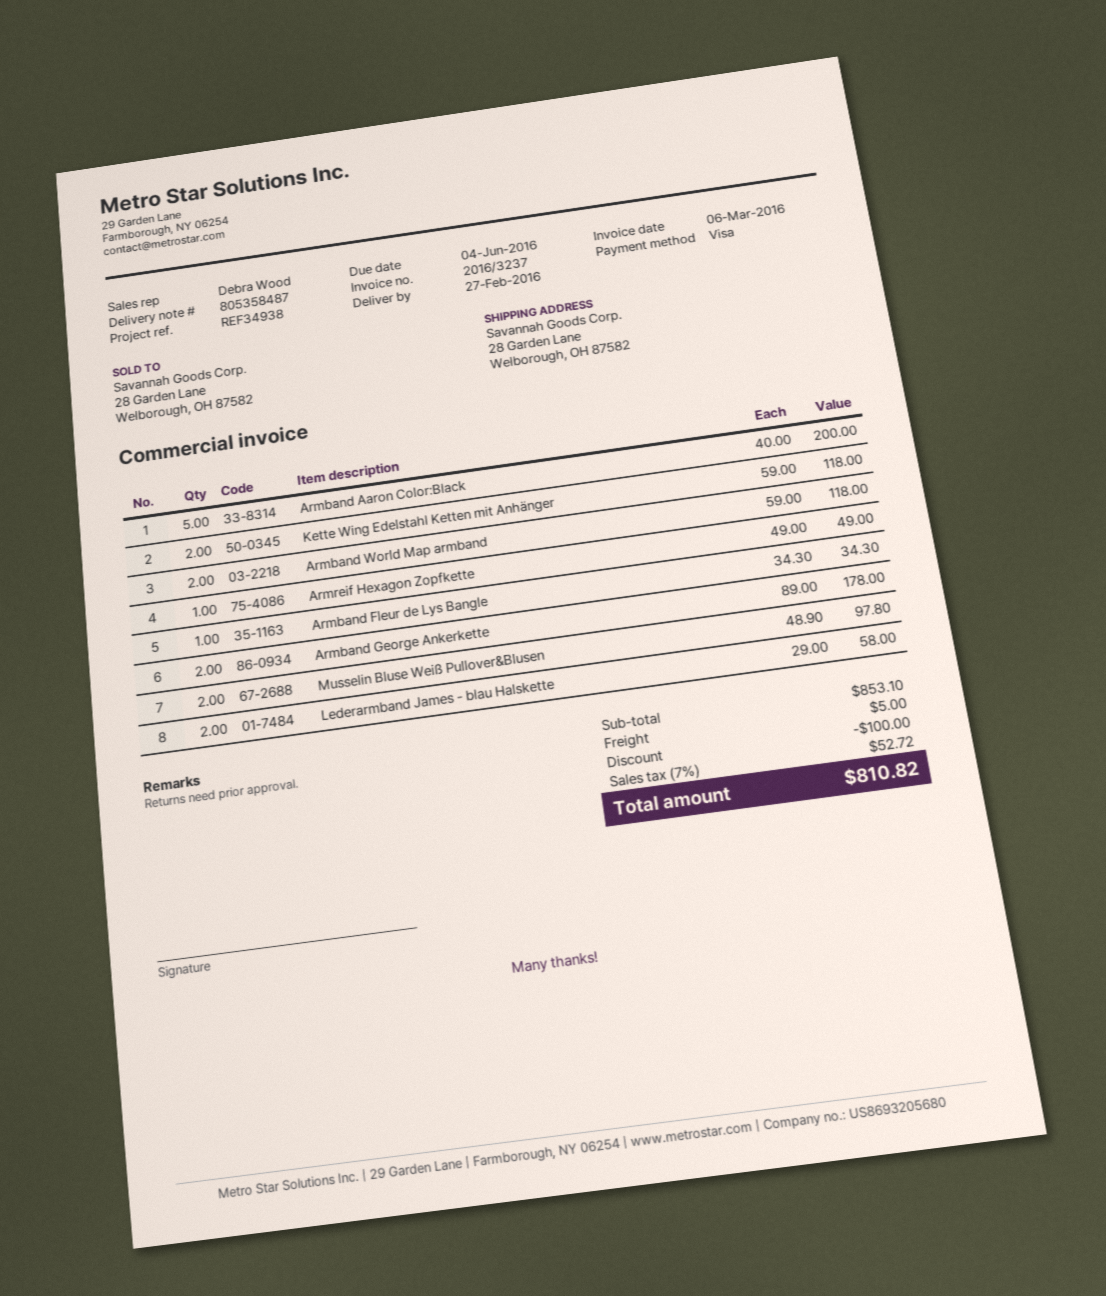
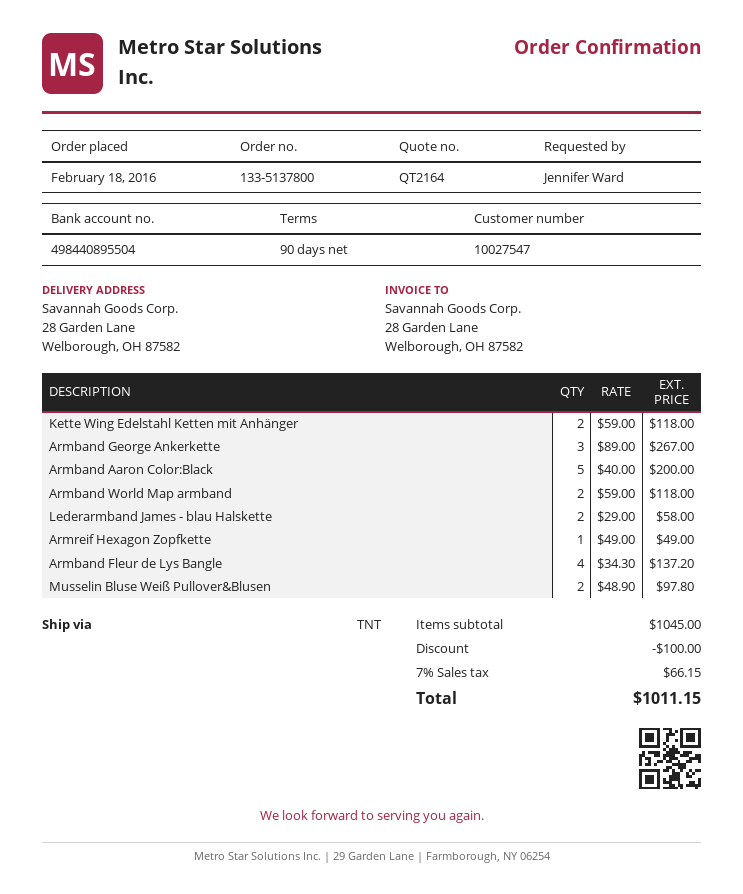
Armband Fleur de Lys Bangle: 1 x 34.30 = 34.30 -> 4 x 34.30 = 137.20
Armband George Ankerkette: 2 x 89.00 = 178.00 -> 3 x 89.00 = 267.00
subtotal: 853.10 -> 1045.00
shipping: 5.00 -> none
tax: 7% = 52.72 -> 7% = 66.15
total: 810.82 -> 1011.15

